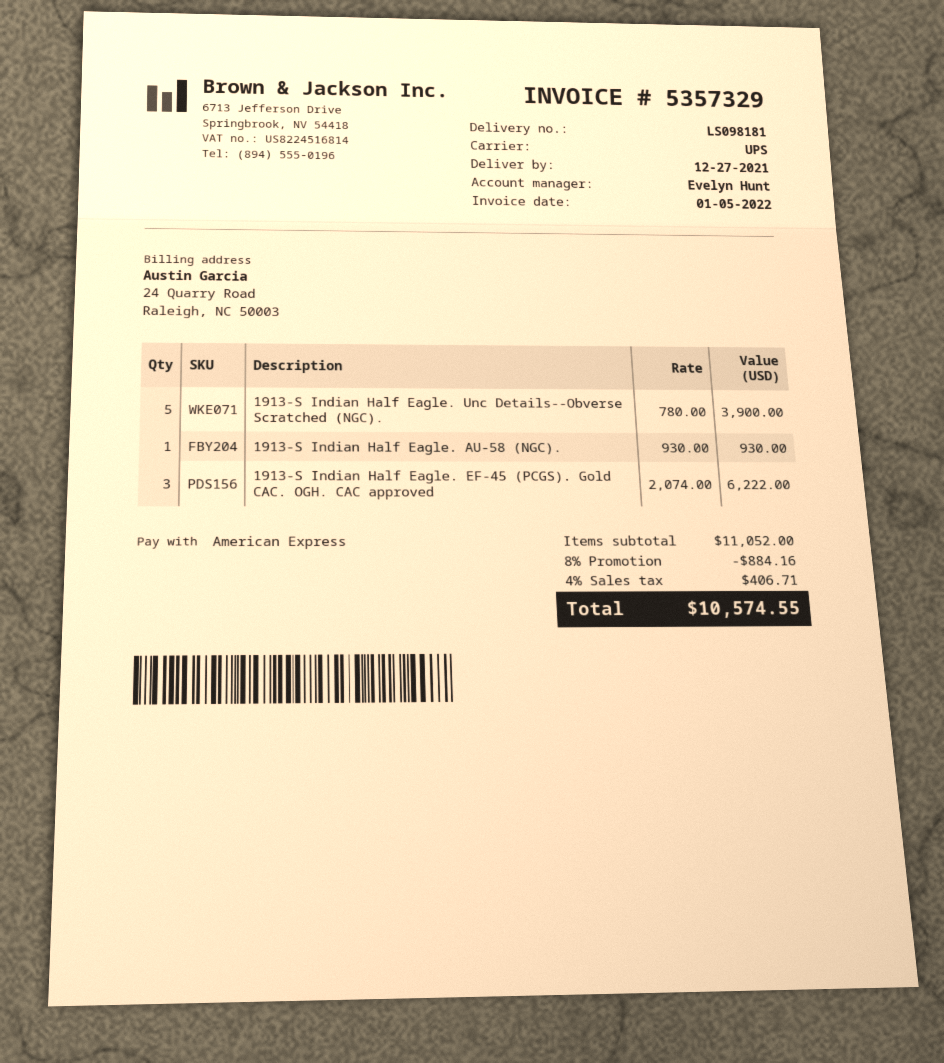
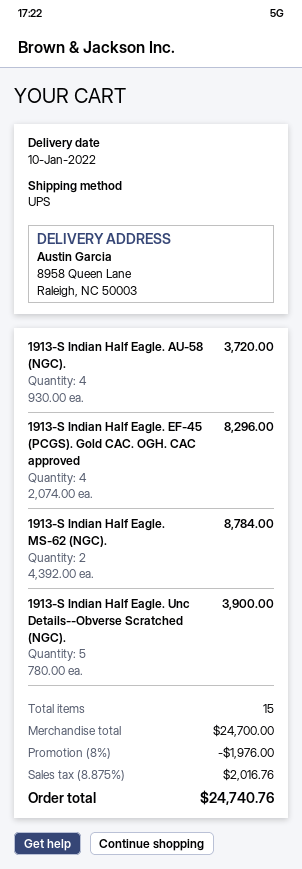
delivery date: 2021-12-27 -> 2022-01-10
1913-S Indian Half Eagle. AU-58 (NGC).: 1 x 930.00 = 930.00 -> 4 x 930.00 = 3720.00
1913-S Indian Half Eagle. EF-45 (PCGS). Gold CAC. OGH. CAC approved: 3 x 2074.00 = 6222.00 -> 4 x 2074.00 = 8296.00
1913-S Indian Half Eagle. MS-62 (NGC).: none -> 2 x 4392.00 = 8784.00
subtotal: 11052.00 -> 24700.00
discount: 8% = 884.16 -> 8% = 1976.00
tax: 4% = 406.71 -> 8.875% = 2016.76
total: 10574.55 -> 24740.76

